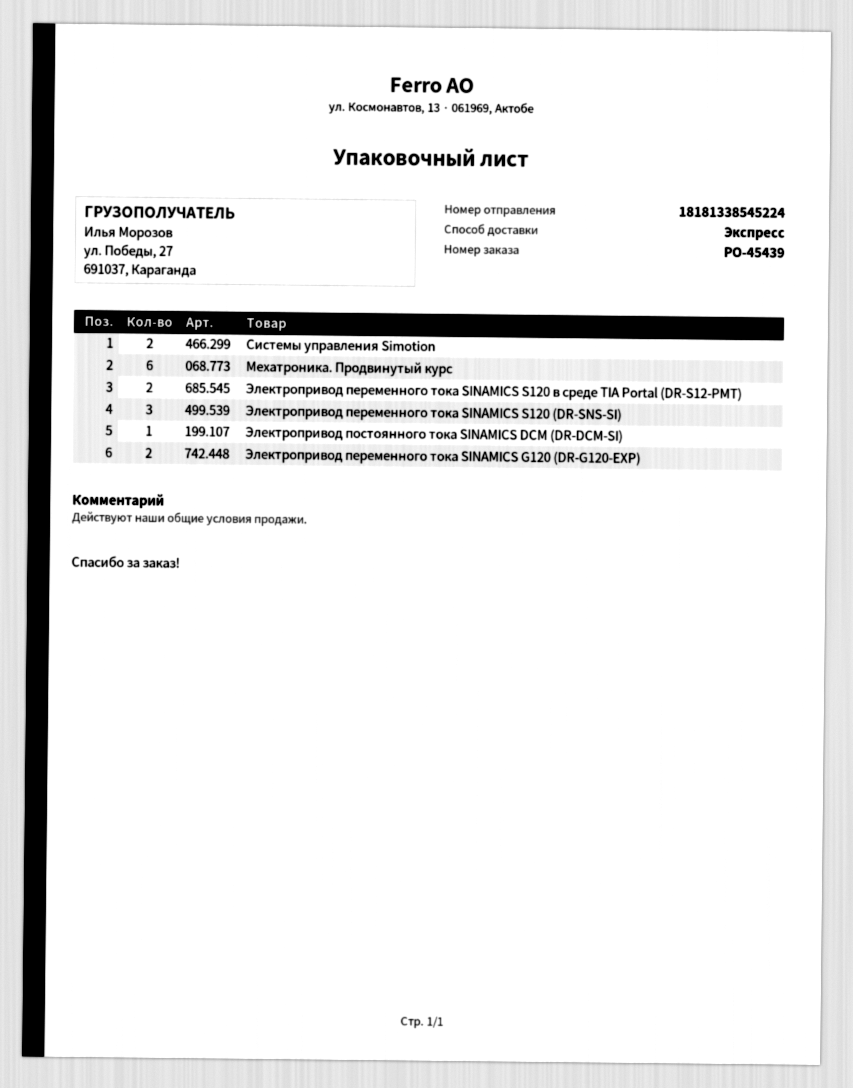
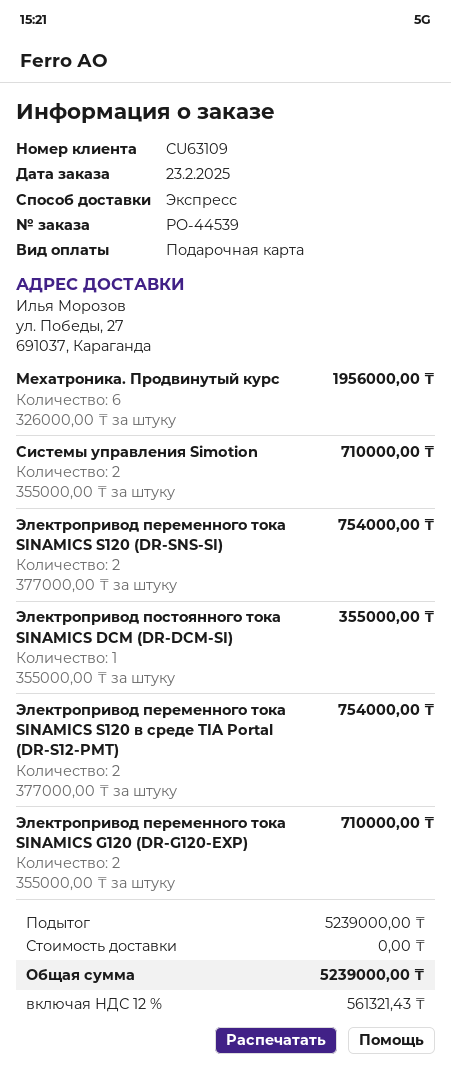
order number: PO-45439 -> PO-44539
Электропривод переменного тока SINAMICS S120 (DR-SNS-SI): 3 -> 2

